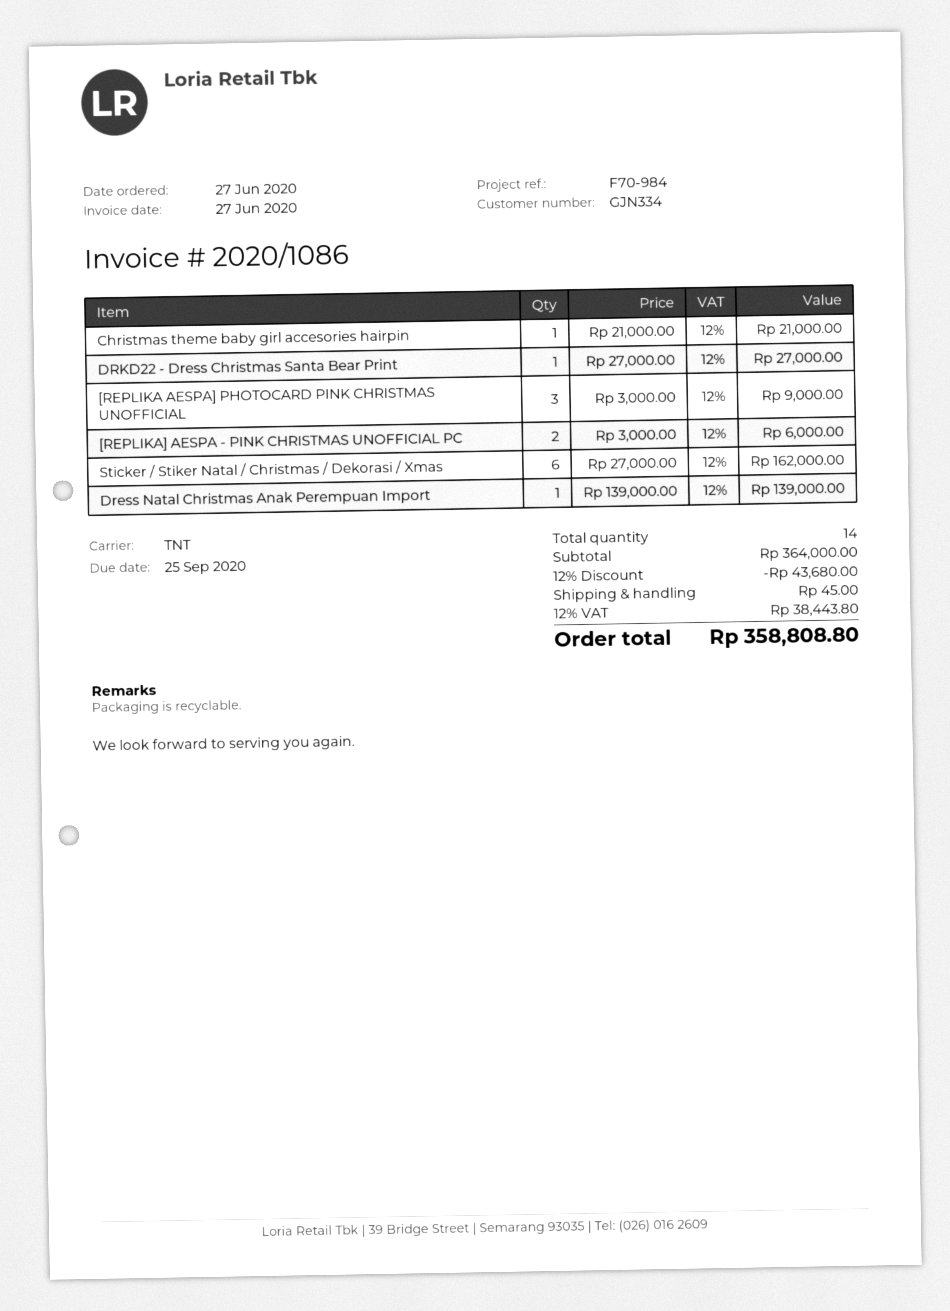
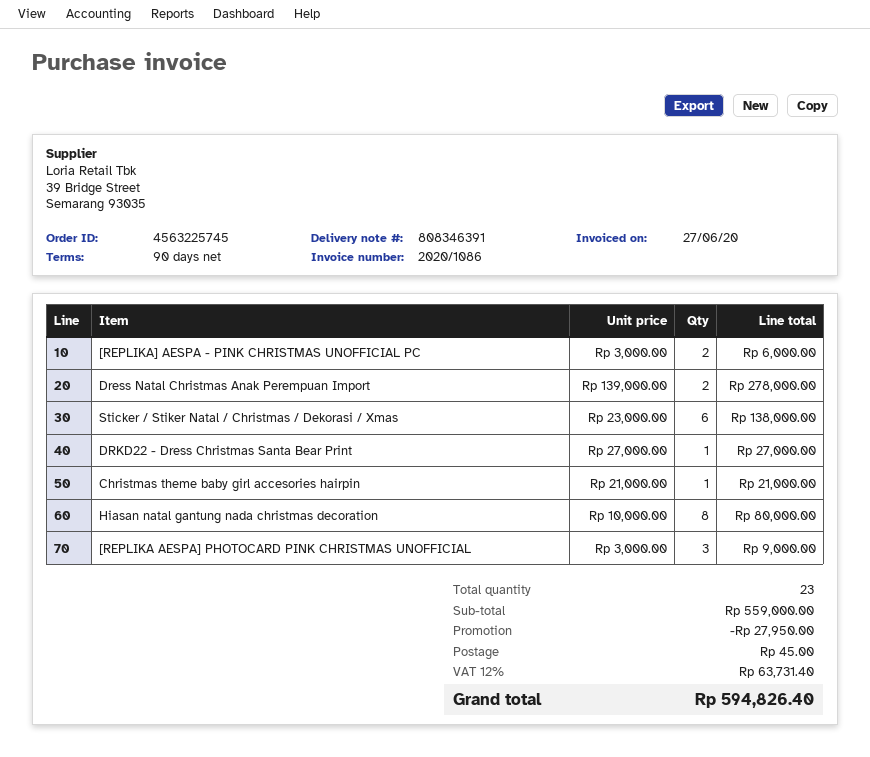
Sticker / Stiker Natal / Christmas / Dekorasi / Xmas: 6 x 27000.00 = 162000.00 -> 6 x 23000.00 = 138000.00
Dress Natal Christmas Anak Perempuan Import: 1 x 139000.00 = 139000.00 -> 2 x 139000.00 = 278000.00
Hiasan natal gantung nada christmas decoration: none -> 8 x 10000.00 = 80000.00
total quantity: 14 -> 23
subtotal: 364000.00 -> 559000.00
discount: 43680.00 -> 27950.00
tax: 12% = 38443.80 -> 12% = 63731.40
total: 358808.80 -> 594826.40

